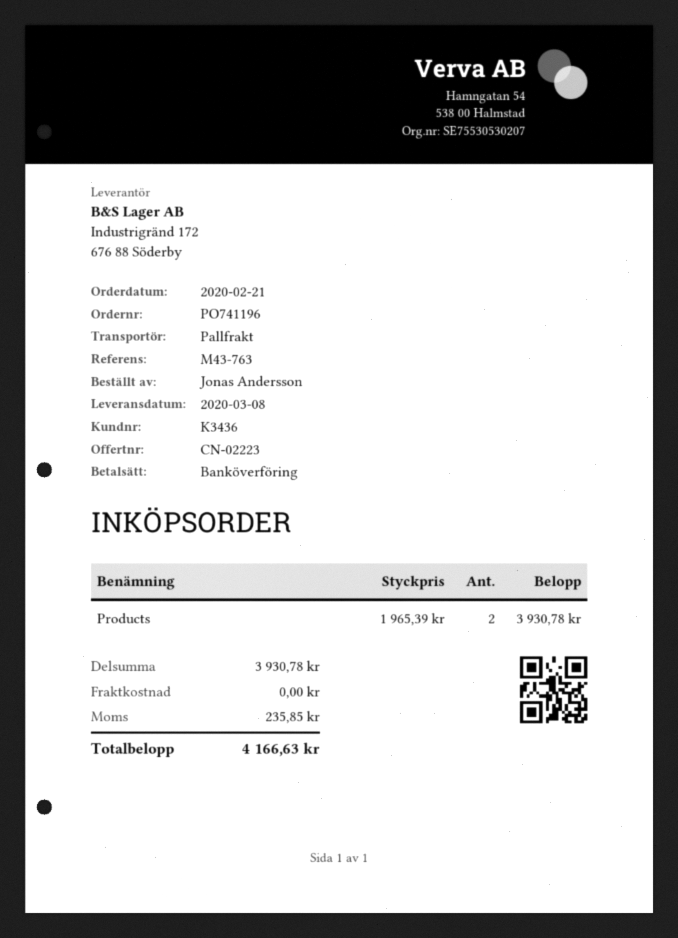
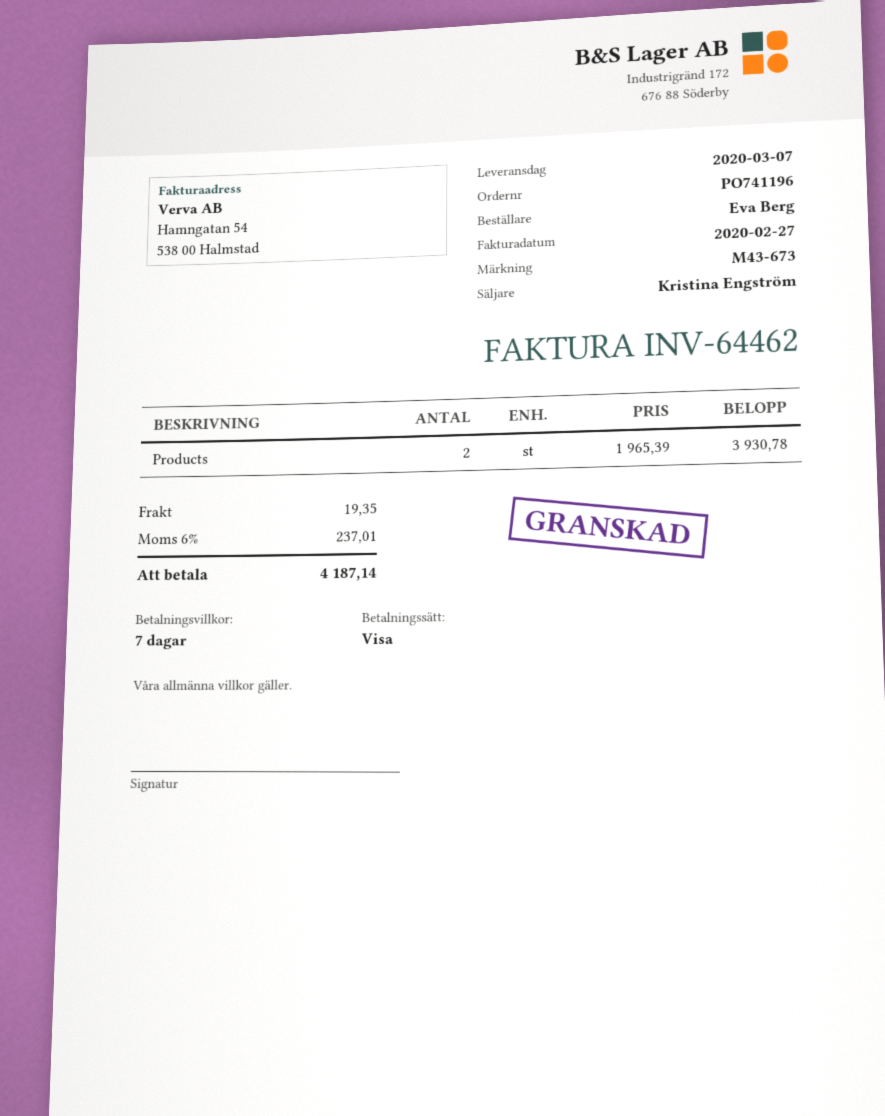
delivery date: 2020-03-08 -> 2020-03-07
reference: M43-763 -> M43-673
ordered by: Jonas Andersson -> Eva Berg
payment method: bank transfer -> Visa
shipping: 0.00 -> 19.35
tax: 235.85 -> 237.01
total: 4166.63 -> 4187.14

